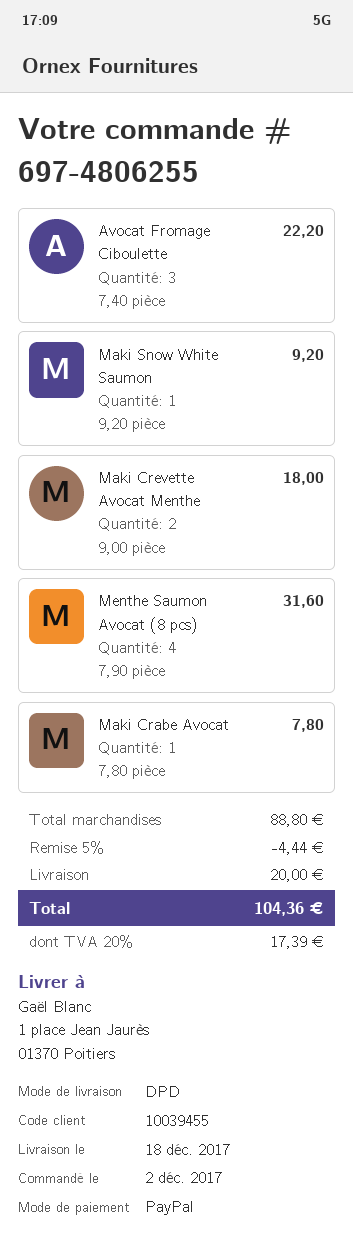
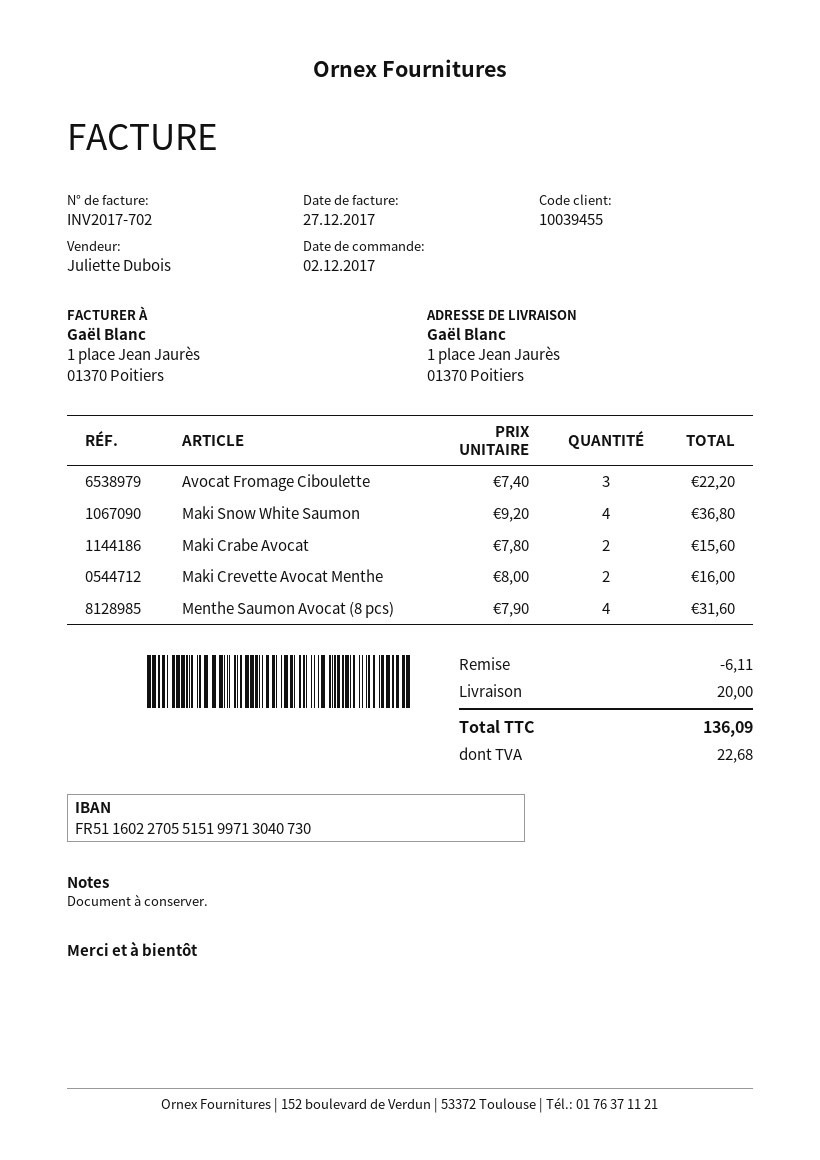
Maki Snow White Saumon: 1 x 9.20 = 9.20 -> 4 x 9.20 = 36.80
Maki Crevette Avocat Menthe: 2 x 9.00 = 18.00 -> 2 x 8.00 = 16.00
Maki Crabe Avocat: 1 x 7.80 = 7.80 -> 2 x 7.80 = 15.60
discount: 4.44 -> 6.11
tax: 17.39 -> 22.68
total: 104.36 -> 136.09

